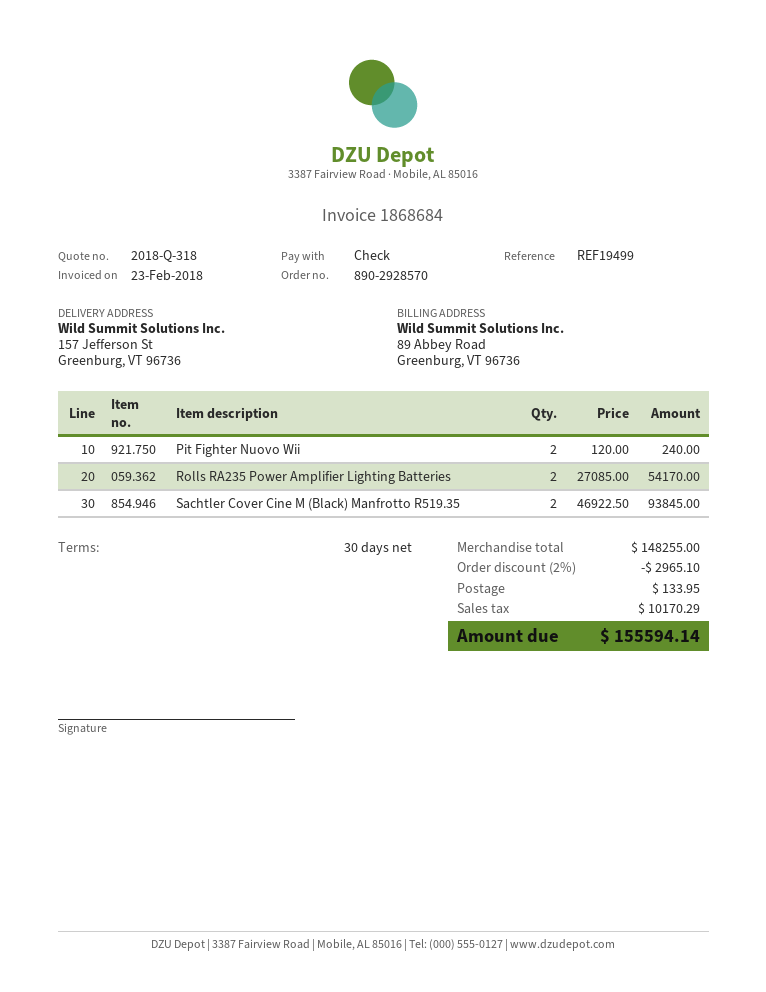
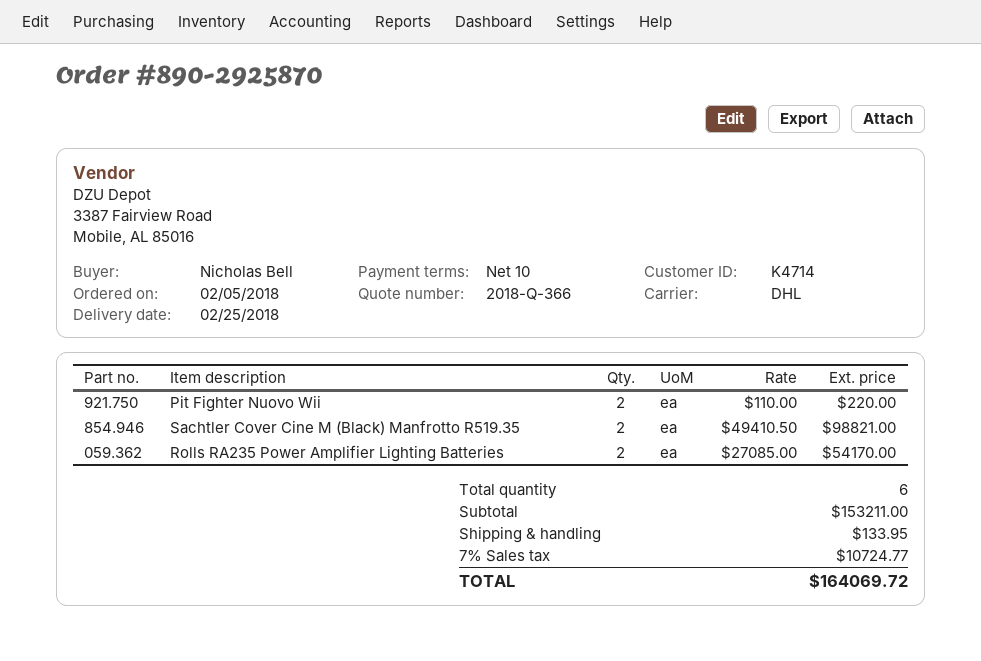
quote number: 2018-Q-318 -> 2018-Q-366
order number: 890-2928570 -> 890-2925870
payment terms: 30 days -> 10 days
Pit Fighter Nuovo Wii: 2 x 120.00 = 240.00 -> 2 x 110.00 = 220.00
Sachtler Cover Cine M (Black) Manfrotto R519.35: 2 x 46922.50 = 93845.00 -> 2 x 49410.50 = 98821.00
subtotal: 148255.00 -> 153211.00
discount: 2% = 2965.10 -> none
tax: 10170.29 -> 10724.77
total: 155594.14 -> 164069.72

